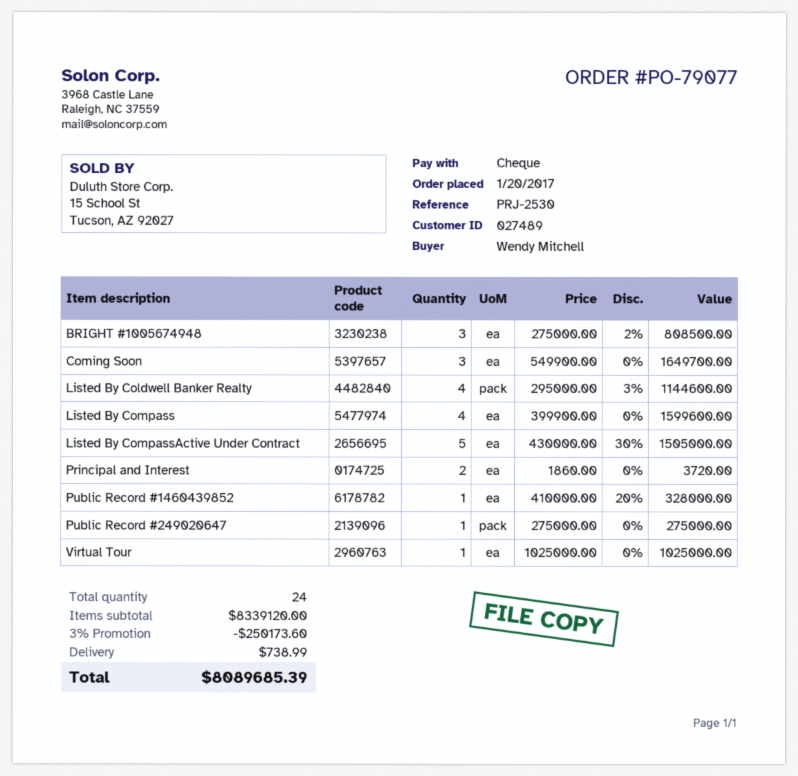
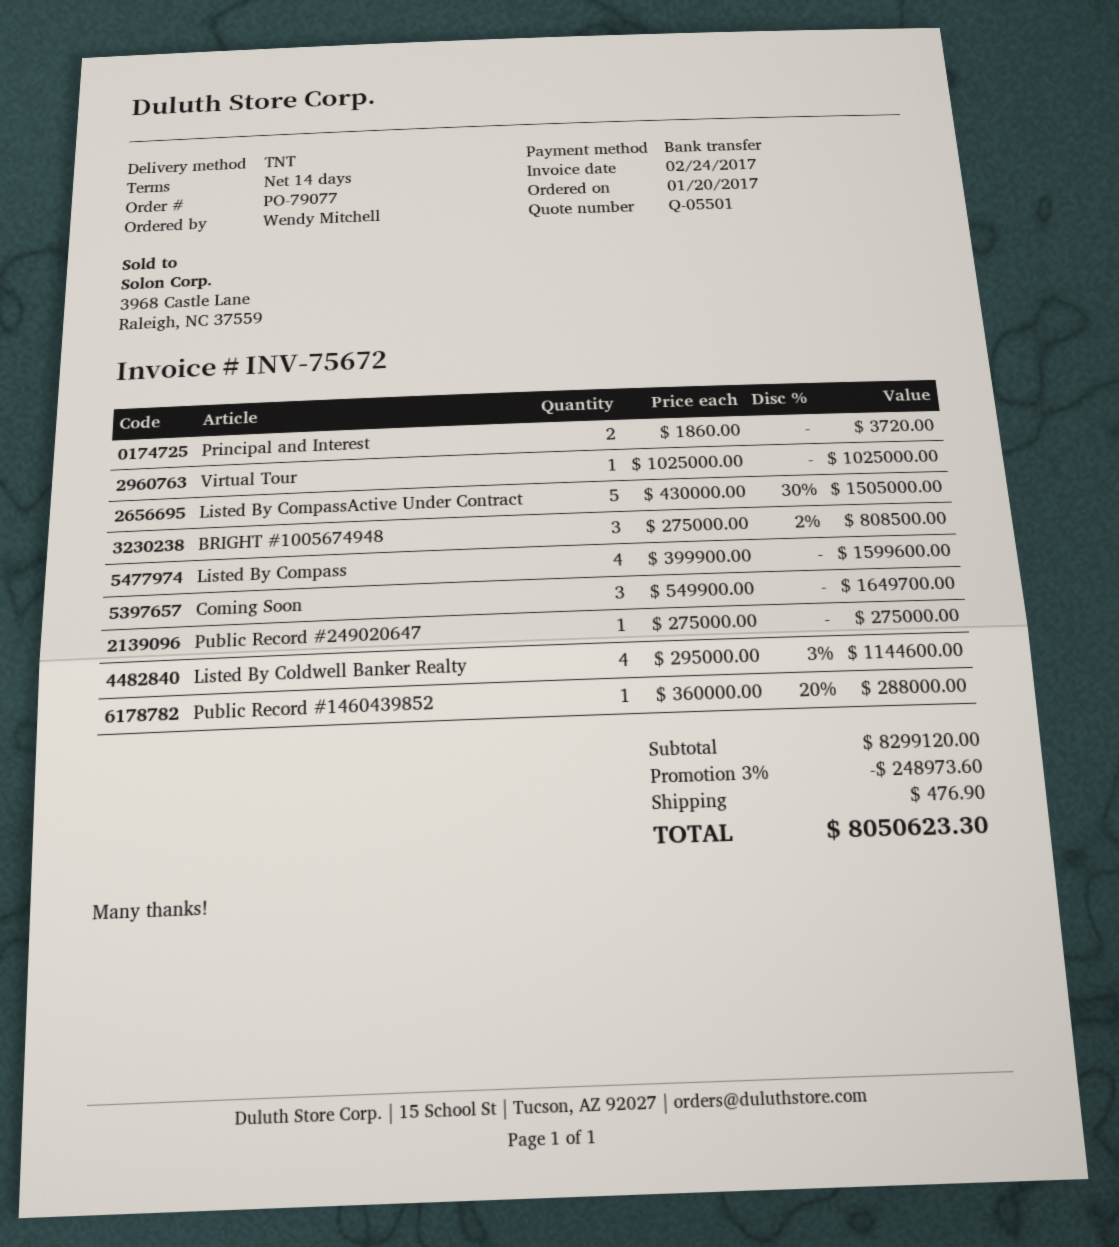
payment method: cheque -> bank transfer
Public Record #1460439852: 1 x 410000.00 - 20% = 328000.00 -> 1 x 360000.00 - 20% = 288000.00
subtotal: 8339120.00 -> 8299120.00
discount: 3% = 250173.60 -> 3% = 248973.60
shipping: 738.99 -> 476.90
total: 8089685.39 -> 8050623.30

